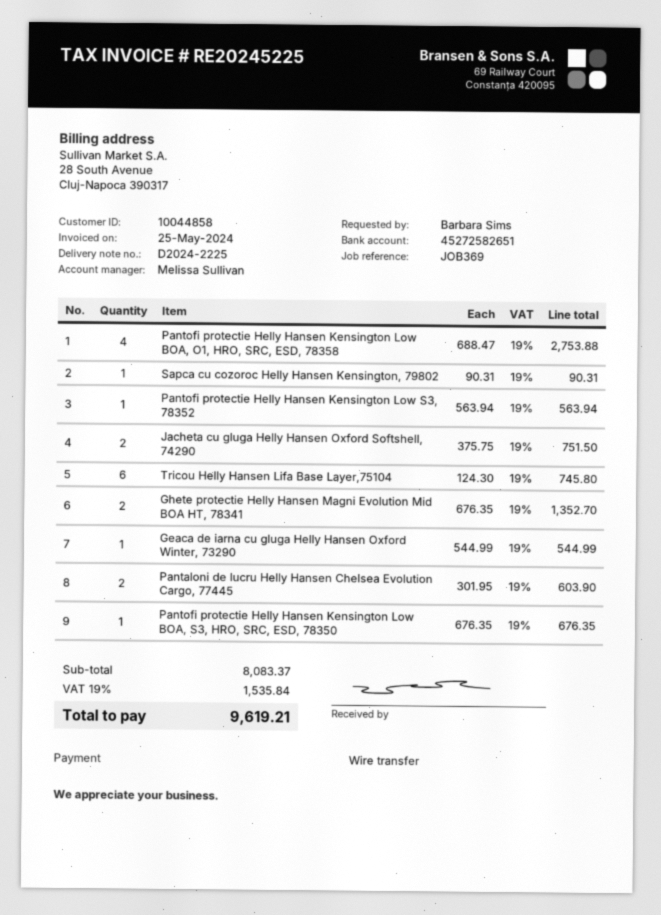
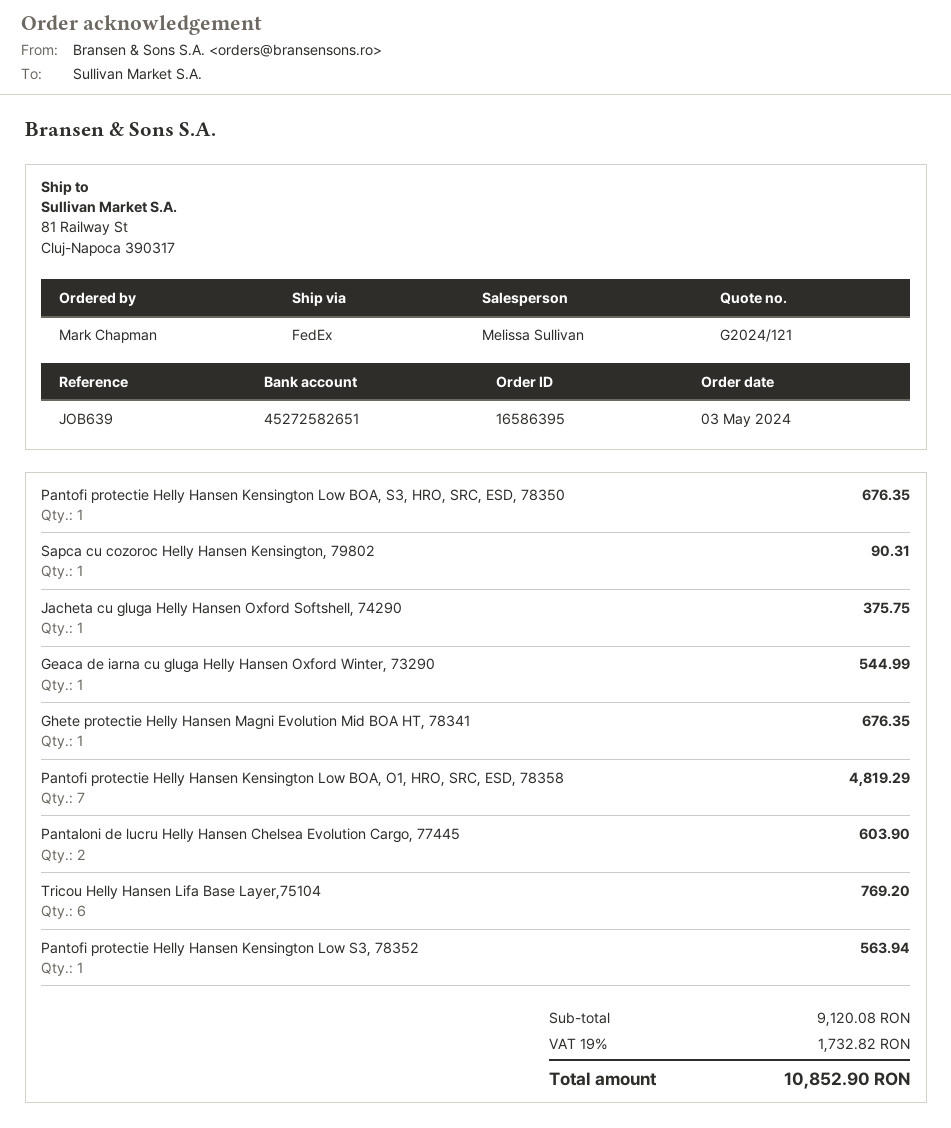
reference: JOB369 -> JOB639
ordered by: Barbara Sims -> Mark Chapman
Pantofi protectie Helly Hansen Kensington Low BOA, O1, HRO, SRC, ESD, 78358: 4 for 2753.88 -> 7 for 4819.29
Jacheta cu gluga Helly Hansen Oxford Softshell, 74290: 2 for 751.50 -> 1 for 375.75
Tricou Helly Hansen Lifa Base Layer,75104: 6 for 745.80 -> 6 for 769.20
Ghete protectie Helly Hansen Magni Evolution Mid BOA HT, 78341: 2 for 1352.70 -> 1 for 676.35
subtotal: 8083.37 -> 9120.08
tax: 19% = 1535.84 -> 19% = 1732.82
total: 9619.21 -> 10852.90

